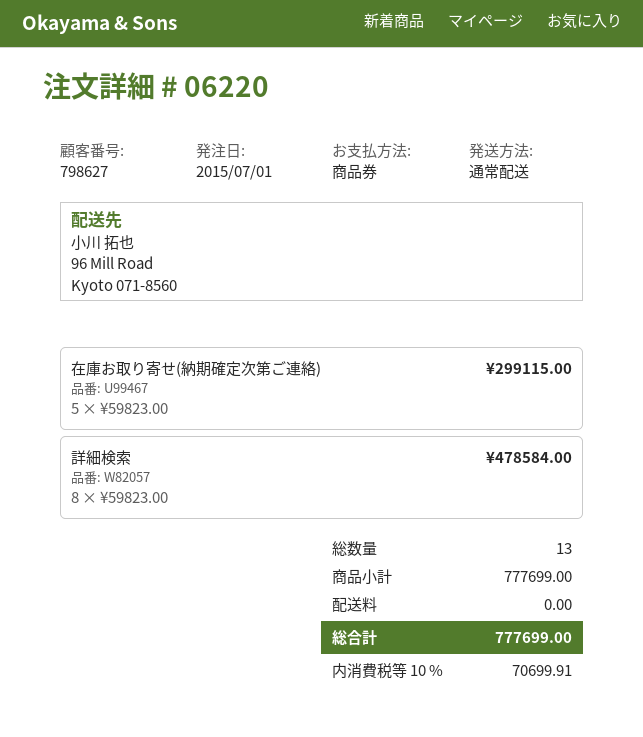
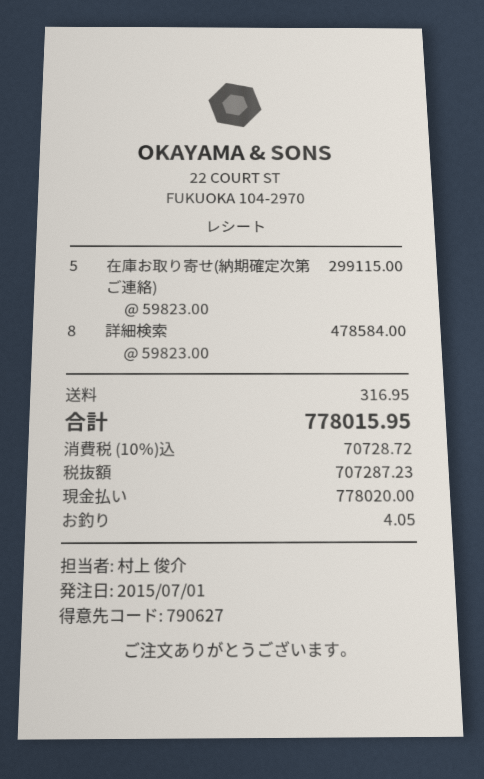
customer number: 798627 -> 790627
payment method: gift card -> cash
shipping: 0.00 -> 316.95
tax: 10% = 70699.91 -> 10% = 70728.72
total: 777699.00 -> 778015.95

